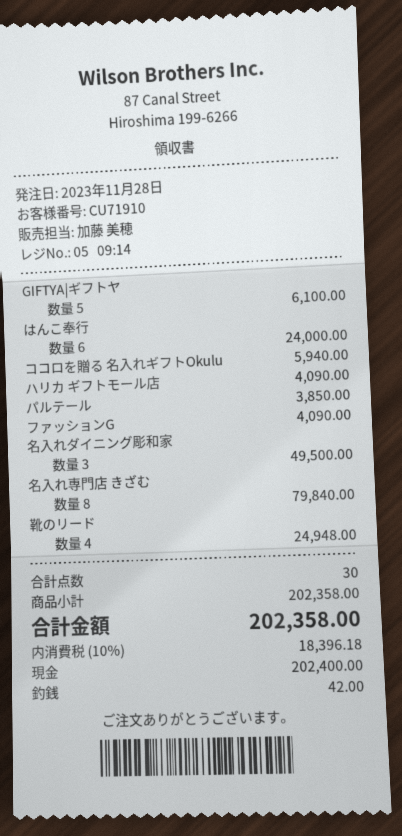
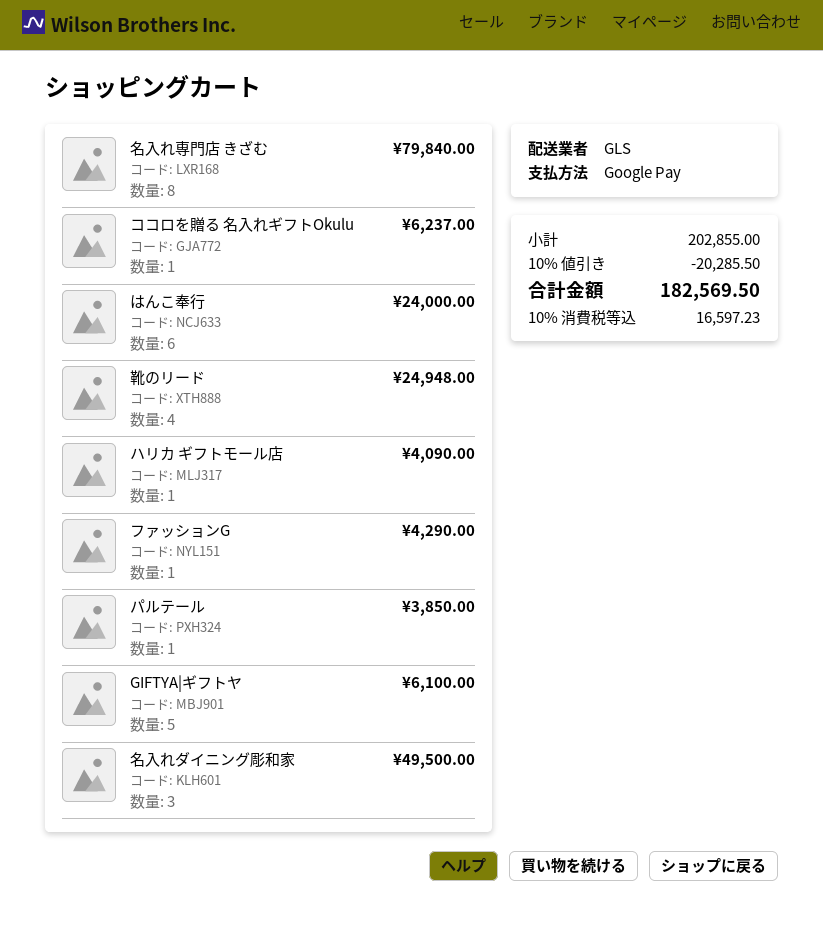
payment method: cash -> Google Pay
ココロを贈る 名入れギフトOkulu: 1 for 5940.00 -> 1 for 6237.00
ファッションG: 1 for 4090.00 -> 1 for 4290.00
subtotal: 202358.00 -> 202855.00
discount: none -> 10% = 20285.50
tax: 10% = 18396.18 -> 10% = 16597.23
total: 202358.00 -> 182569.50

